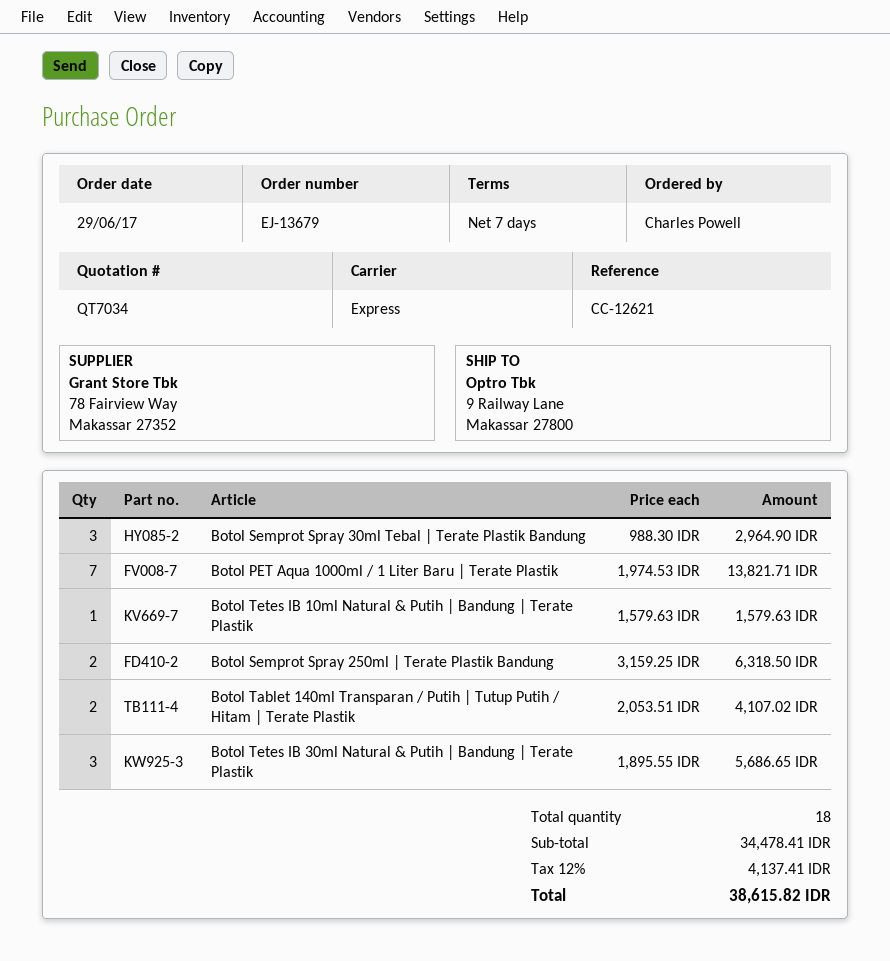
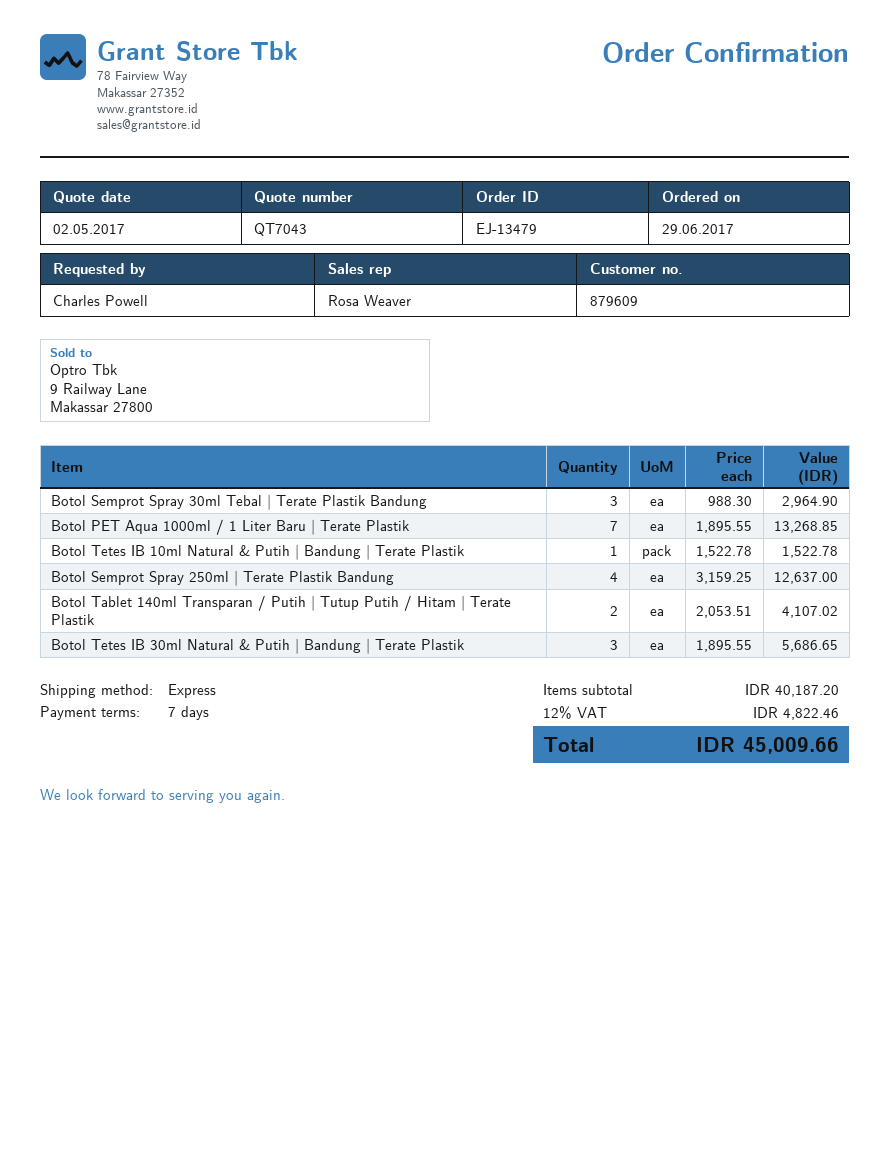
quote number: QT7034 -> QT7043
order number: EJ-13679 -> EJ-13479
Botol PET Aqua 1000ml / 1 Liter Baru | Terate Plastik: 7 x 1974.53 = 13821.71 -> 7 x 1895.55 = 13268.85
Botol Tetes IB 10ml Natural & Putih | Bandung | Terate Plastik: 1 x 1579.63 = 1579.63 -> 1 x 1522.78 = 1522.78
Botol Semprot Spray 250ml | Terate Plastik Bandung: 2 x 3159.25 = 6318.50 -> 4 x 3159.25 = 12637.00
subtotal: 34478.41 -> 40187.20
tax: 12% = 4137.41 -> 12% = 4822.46
total: 38615.82 -> 45009.66

